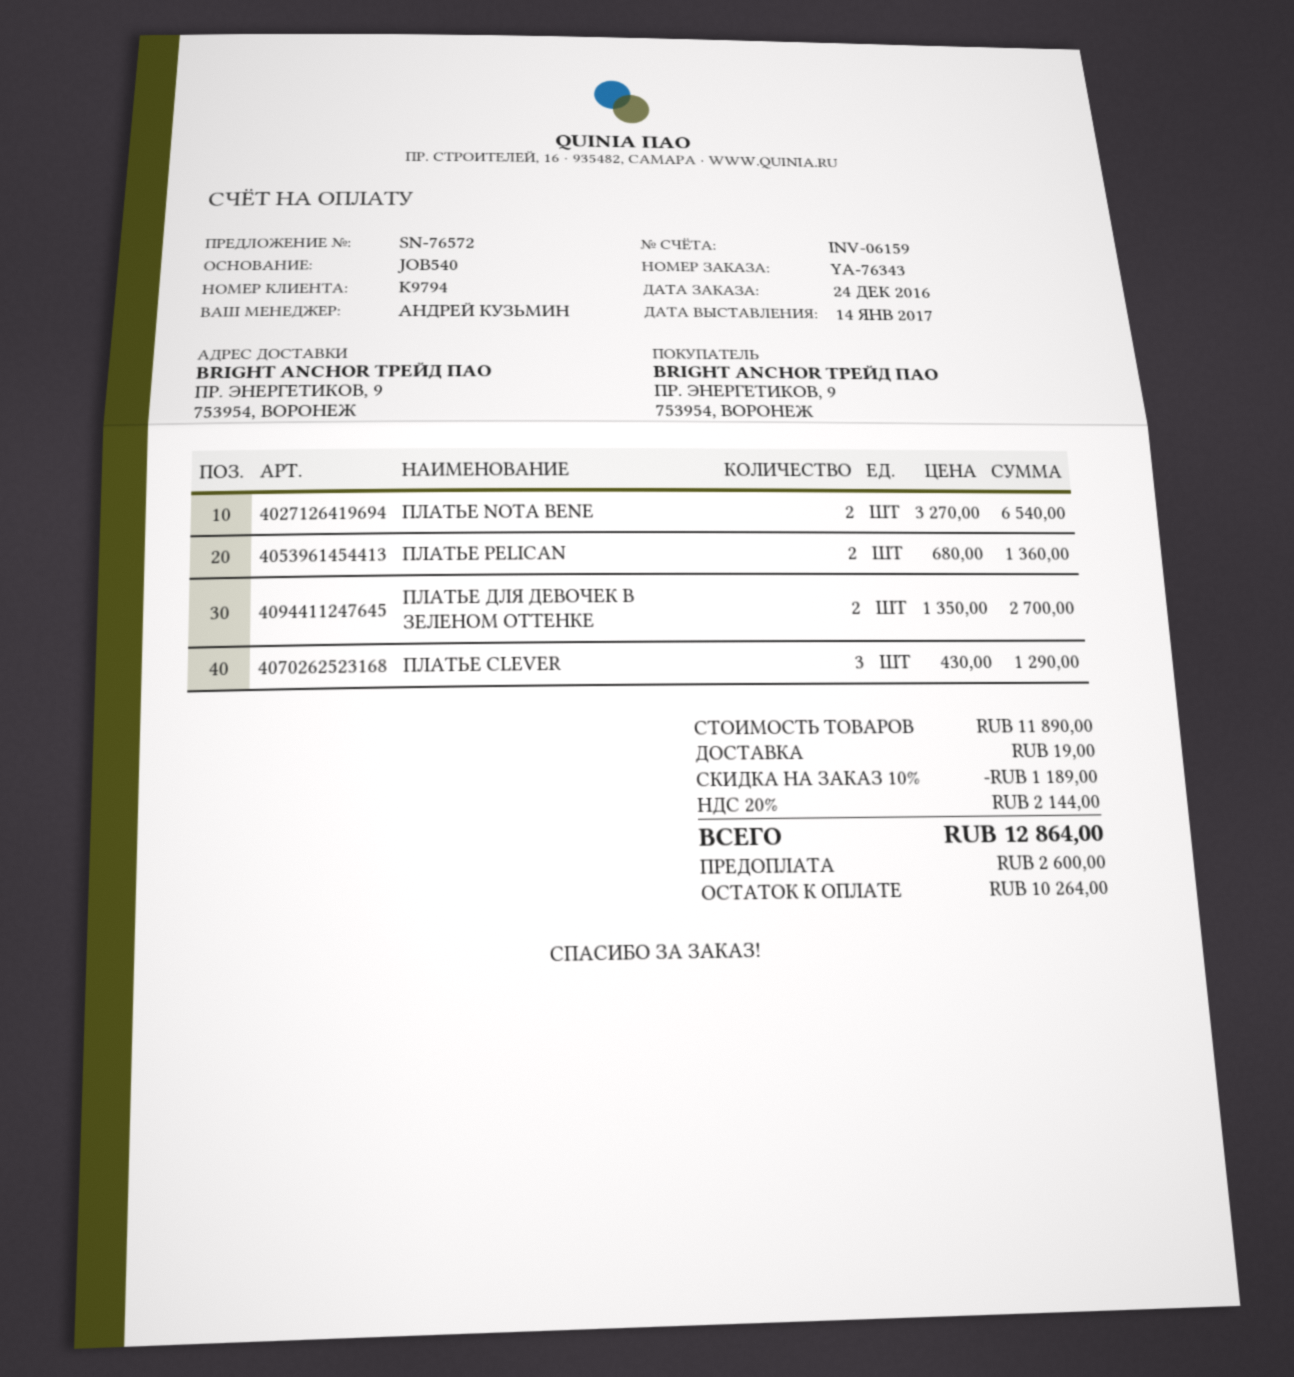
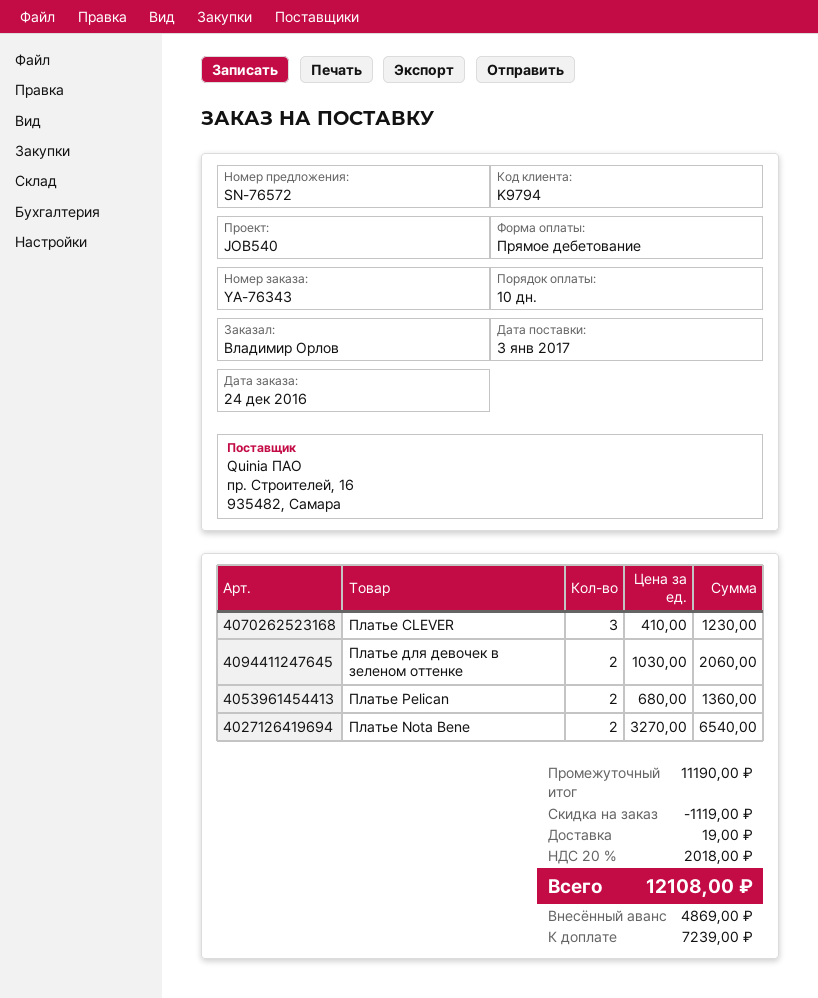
ПЛАТЬЕ ДЛЯ ДЕВОЧЕК В ЗЕЛЕНОМ ОТТЕНКЕ: 2 x 1350.00 = 2700.00 -> 2 x 1030.00 = 2060.00
ПЛАТЬЕ CLEVER: 3 x 430.00 = 1290.00 -> 3 x 410.00 = 1230.00
subtotal: 11890.00 -> 11190.00
discount: 1189.00 -> 1119.00
tax: 20% = 2144.00 -> 20% = 2018.00
total: 12864.00 -> 12108.00
deposit: 2600.00 -> 4869.00
balance: 10264.00 -> 7239.00

